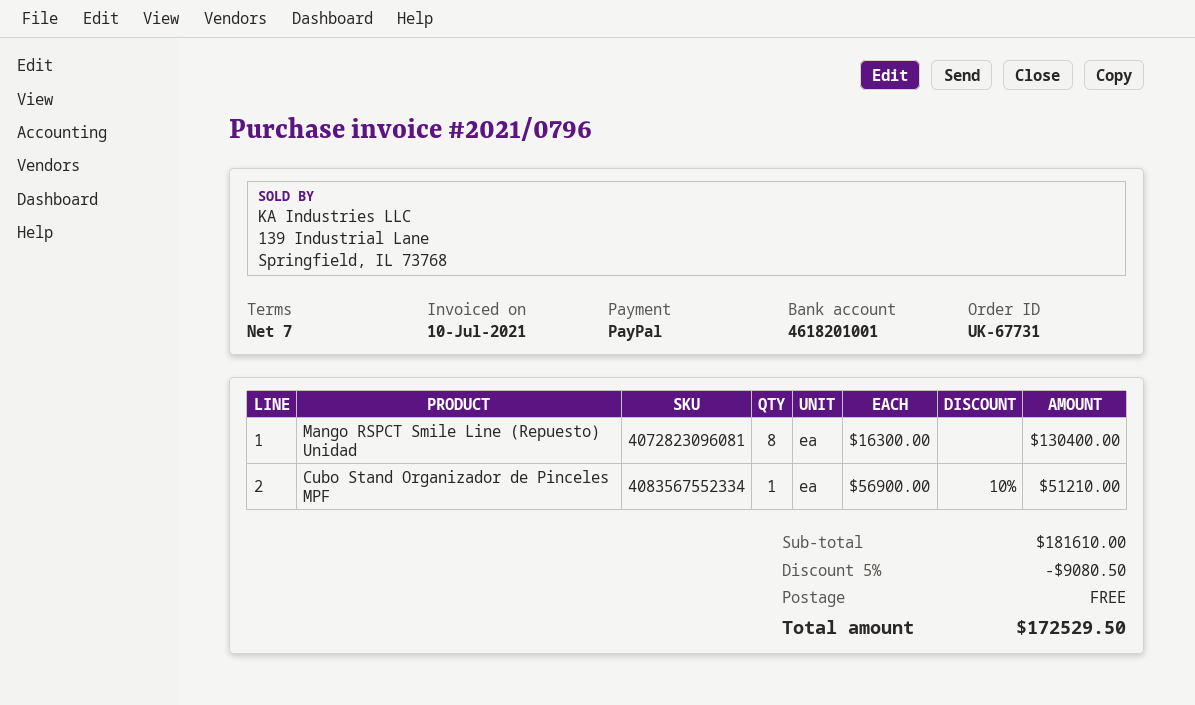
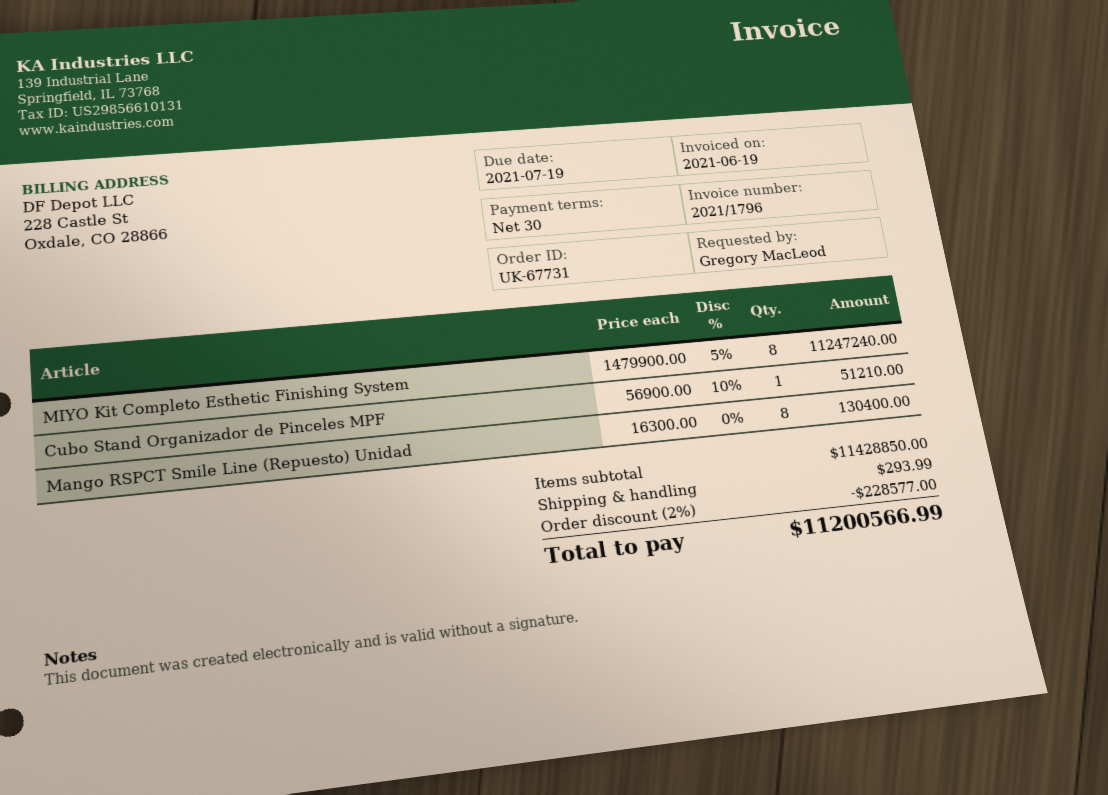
invoice number: 2021/0796 -> 2021/1796
invoice date: 2021-07-10 -> 2021-06-19
payment terms: 7 days -> 30 days
MIYO Kit Completo Esthetic Finishing System: none -> 8 x 1479900.00 - 5% = 11247240.00
subtotal: 181610.00 -> 11428850.00
discount: 5% = 9080.50 -> 2% = 228577.00
shipping: 0.00 -> 293.99
total: 172529.50 -> 11200566.99

